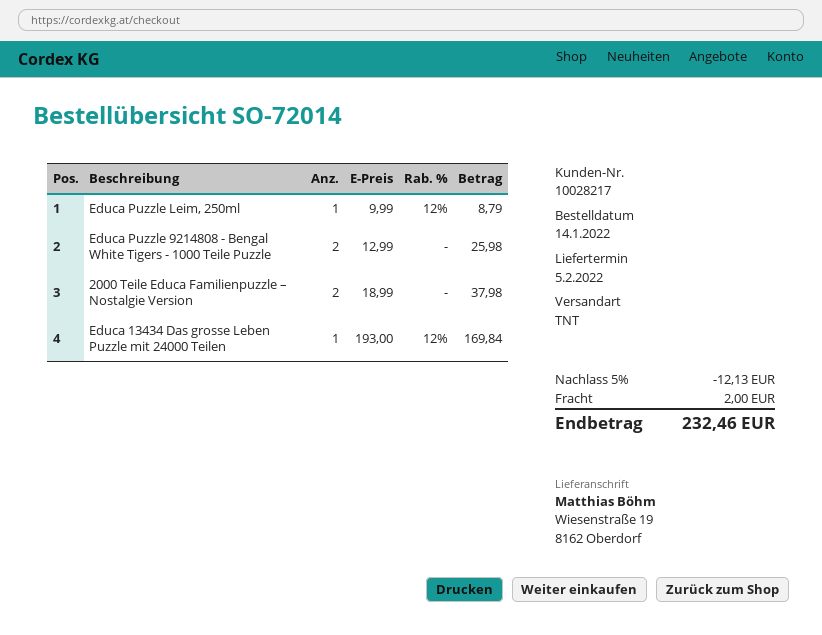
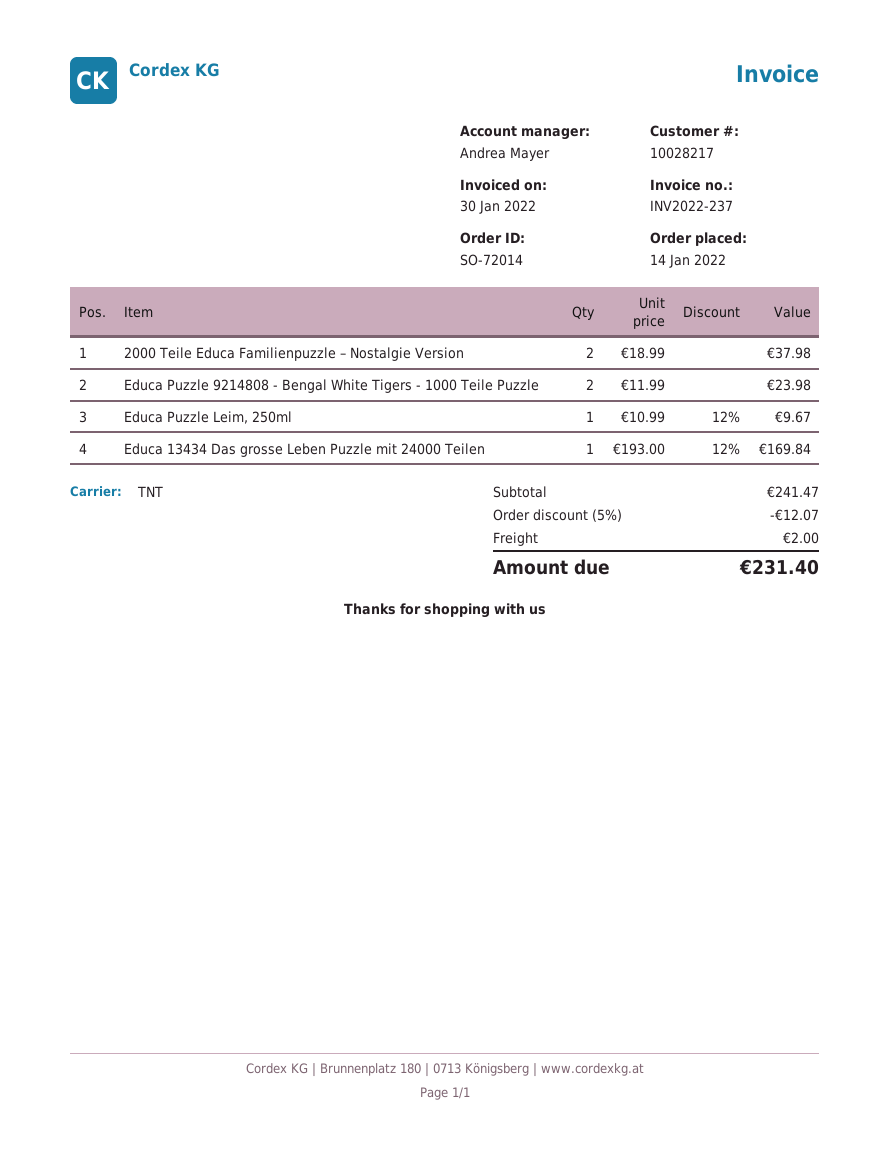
Educa Puzzle Leim, 250ml: 1 x 9.99 - 12% = 8.79 -> 1 x 10.99 - 12% = 9.67
Educa Puzzle 9214808 - Bengal White Tigers - 1000 Teile Puzzle: 2 x 12.99 = 25.98 -> 2 x 11.99 = 23.98
discount: 5% = 12.13 -> 5% = 12.07
total: 232.46 -> 231.40

